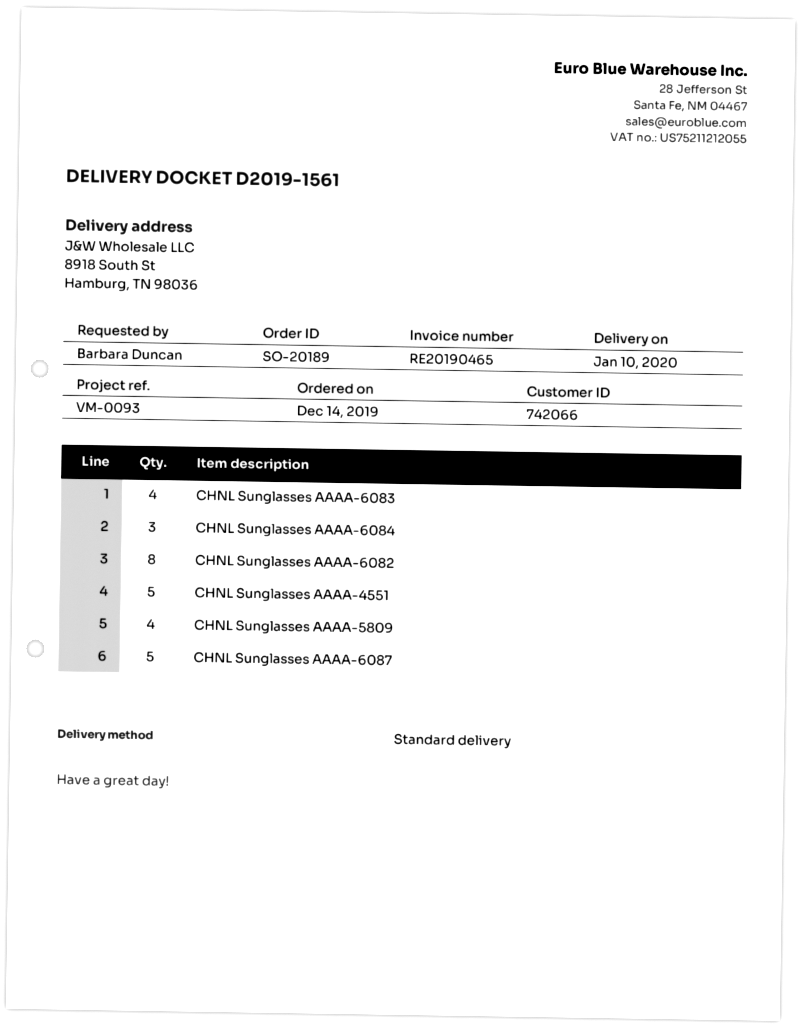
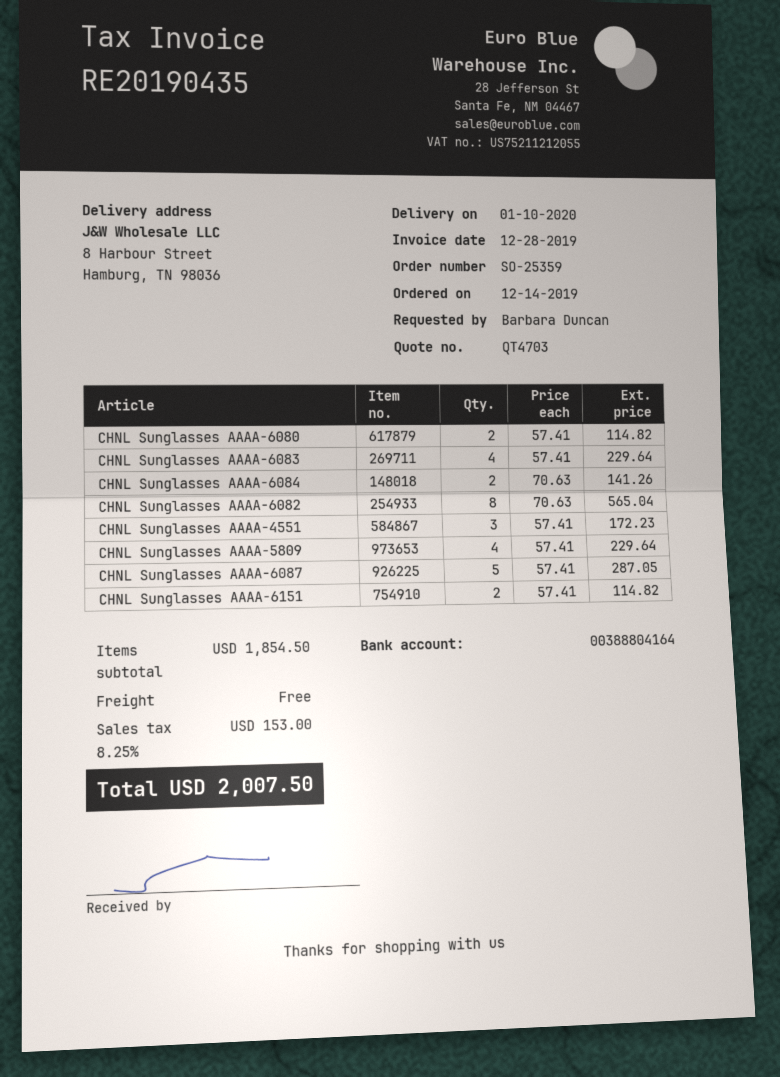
order number: SO-20189 -> SO-25359
invoice number: RE20190465 -> RE20190435
ship to: 8918 South St, Hamburg, TN 98036 -> 8 Harbour Street, Hamburg, TN 98036
CHNL Sunglasses AAAA-6084: 3 -> 2
CHNL Sunglasses AAAA-4551: 5 -> 3
CHNL Sunglasses AAAA-6080: none -> 2
CHNL Sunglasses AAAA-6151: none -> 2

